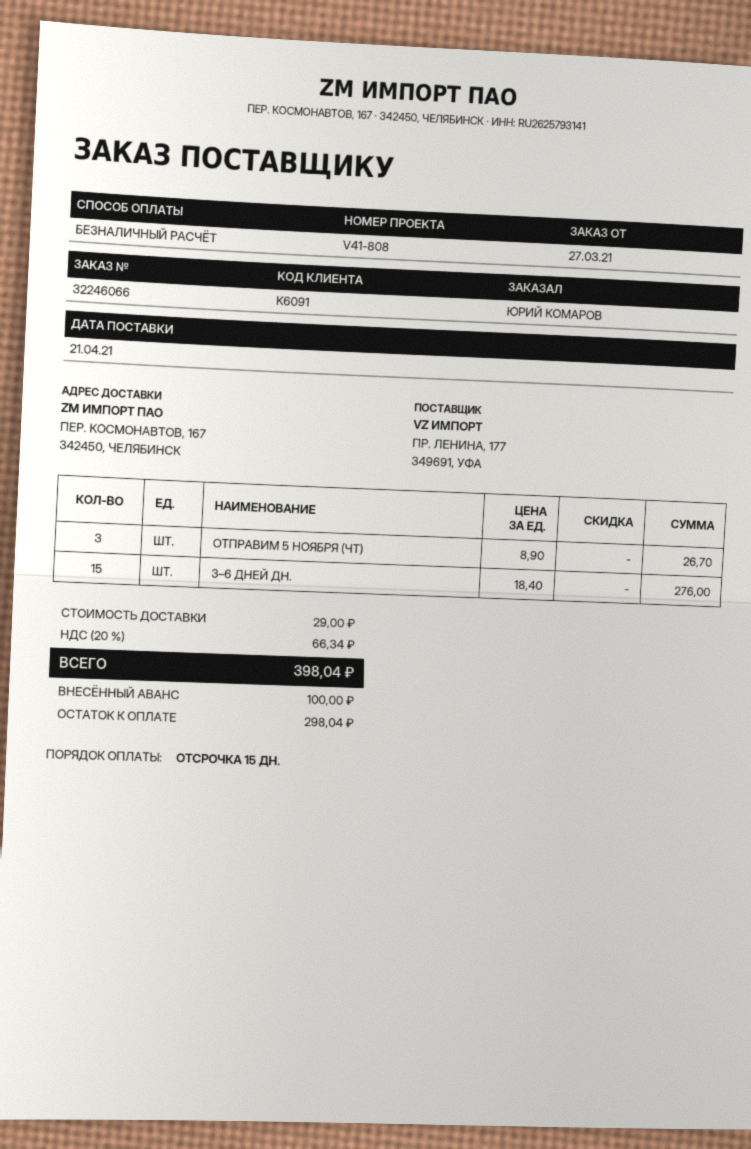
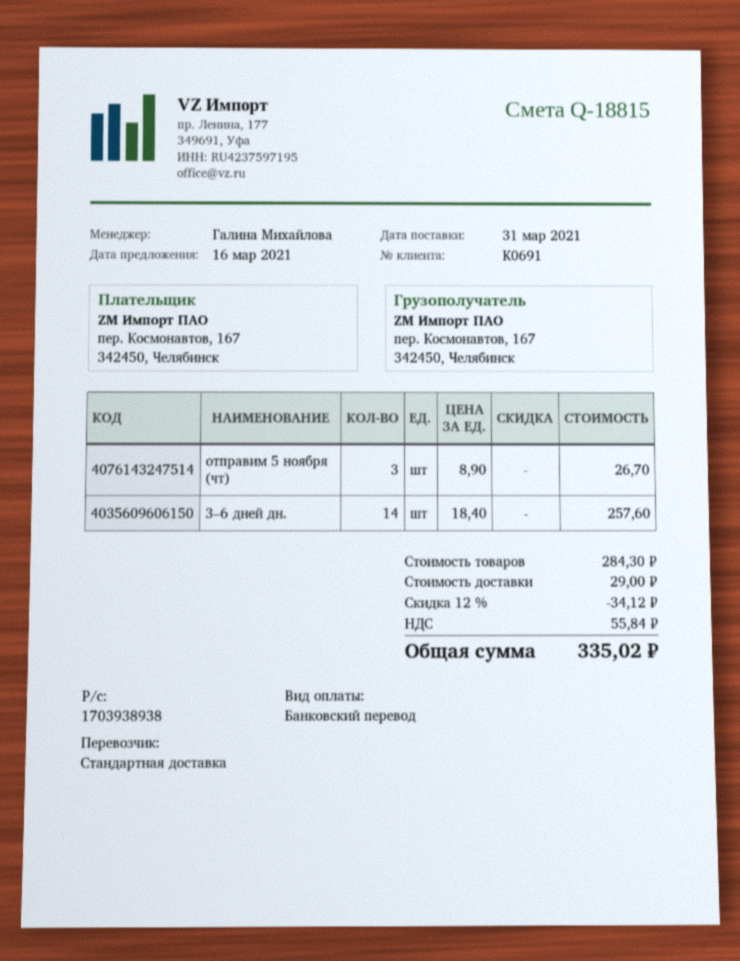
delivery date: 2021-04-21 -> 2021-03-31
customer number: K6091 -> K0691
3–6 ДНЕЙ ДН.: 15 x 18.40 = 276.00 -> 14 x 18.40 = 257.60
discount: none -> 12% = 34.12
tax: 66.34 -> 55.84
total: 398.04 -> 335.02

